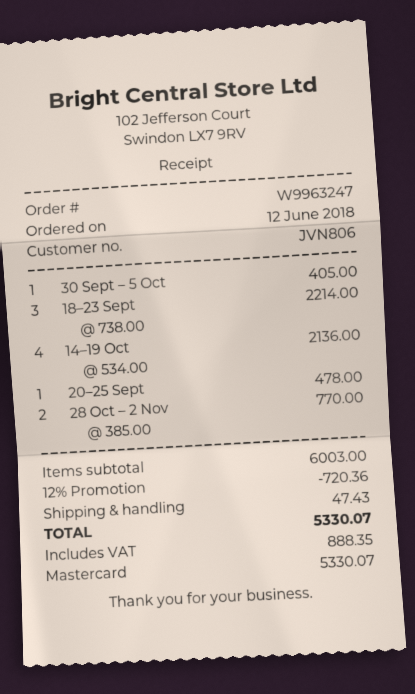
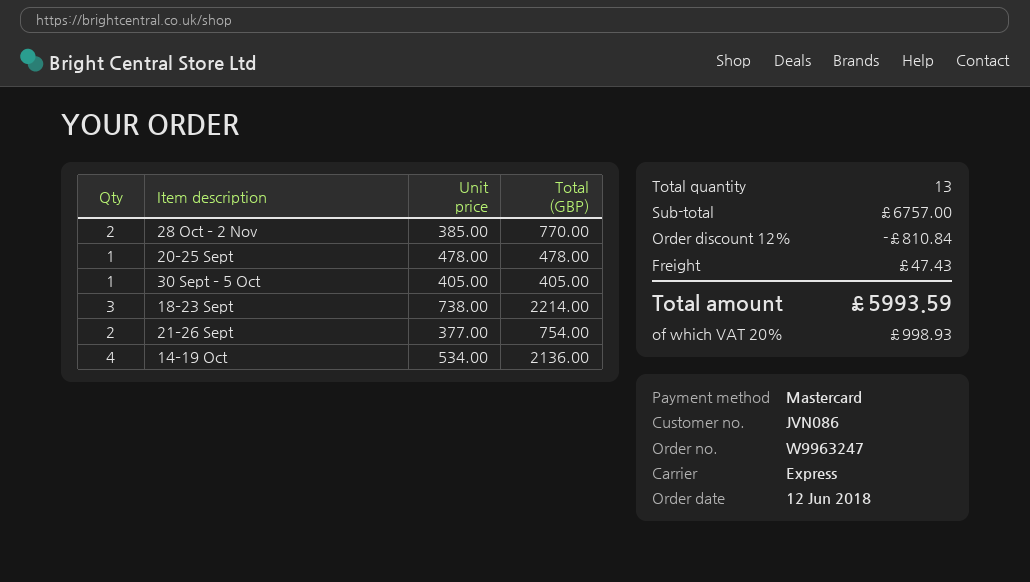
customer number: JVN806 -> JVN086
21–26 Sept: none -> 2 x 377.00 = 754.00
subtotal: 6003.00 -> 6757.00
discount: 12% = 720.36 -> 12% = 810.84
tax: 888.35 -> 998.93
total: 5330.07 -> 5993.59

